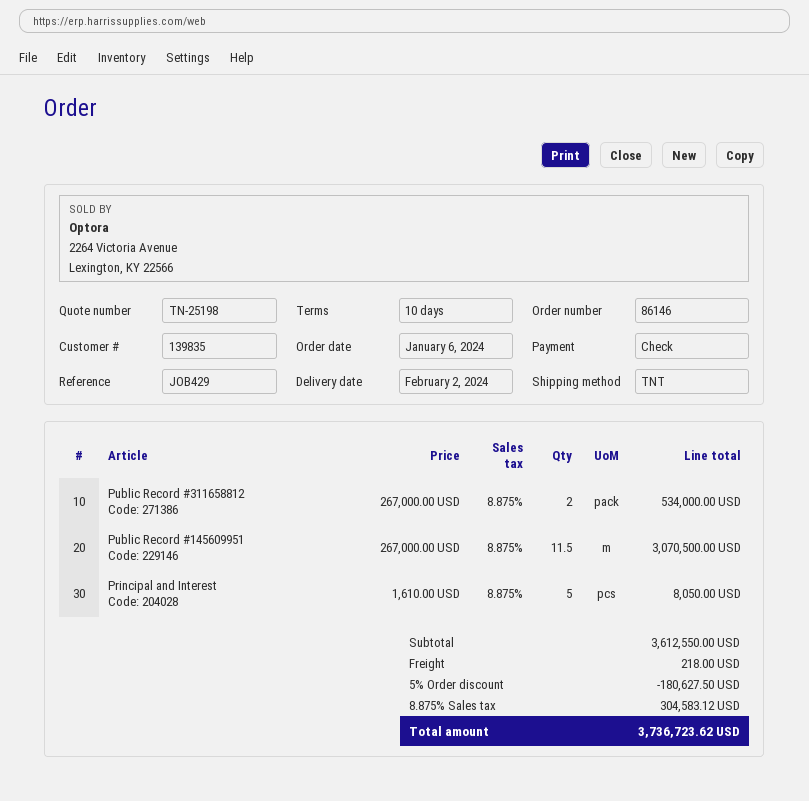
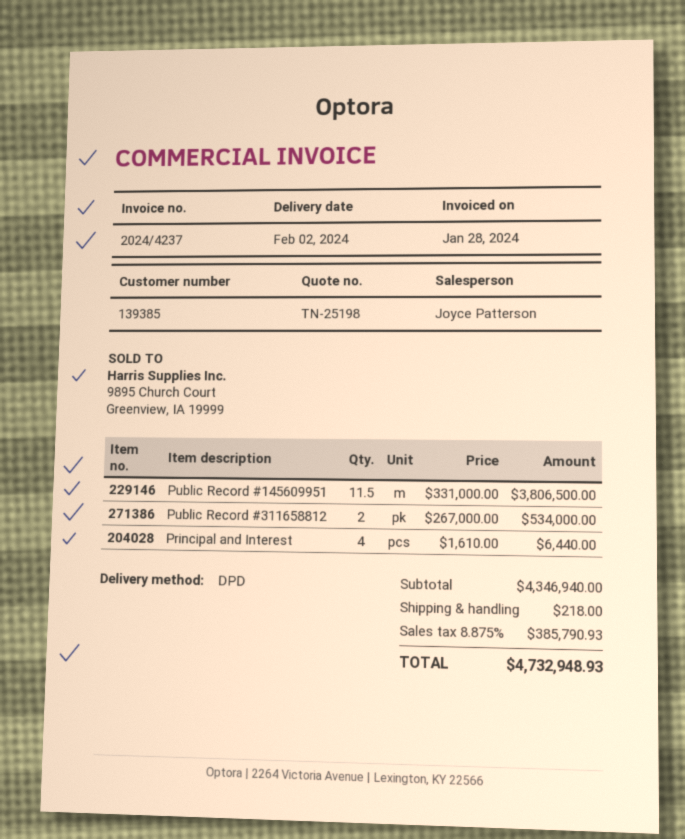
customer number: 139835 -> 139385
shipping method: TNT -> DPD
Public Record #145609951: 11.5 x 267000.00 = 3070500.00 -> 11.5 x 331000.00 = 3806500.00
Principal and Interest: 5 x 1610.00 = 8050.00 -> 4 x 1610.00 = 6440.00
subtotal: 3612550.00 -> 4346940.00
discount: 5% = 180627.50 -> none
tax: 8.875% = 304583.12 -> 8.875% = 385790.93
total: 3736723.62 -> 4732948.93

